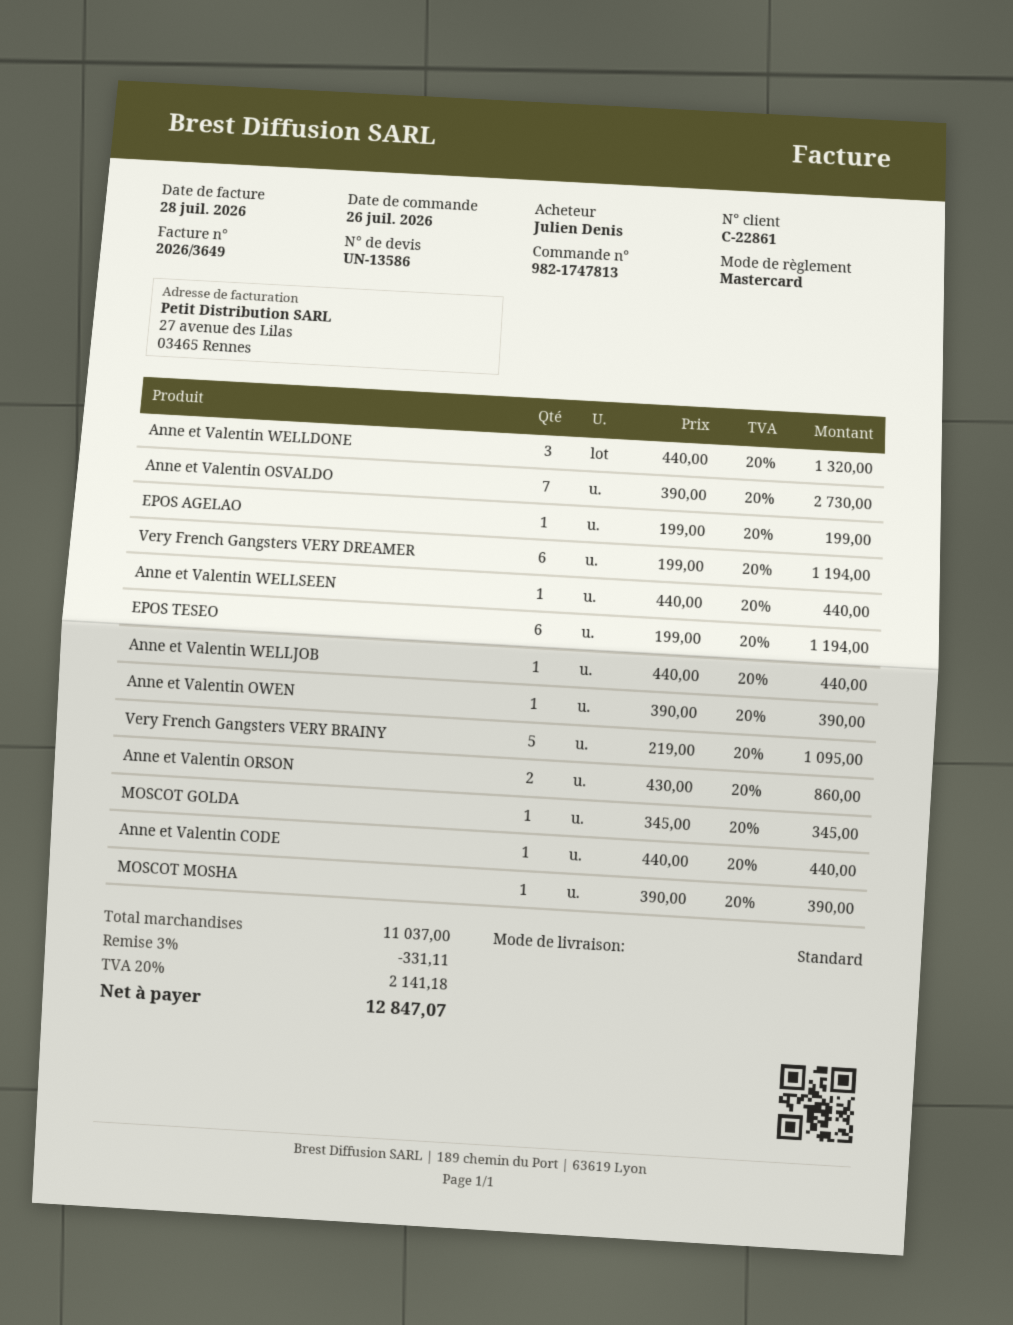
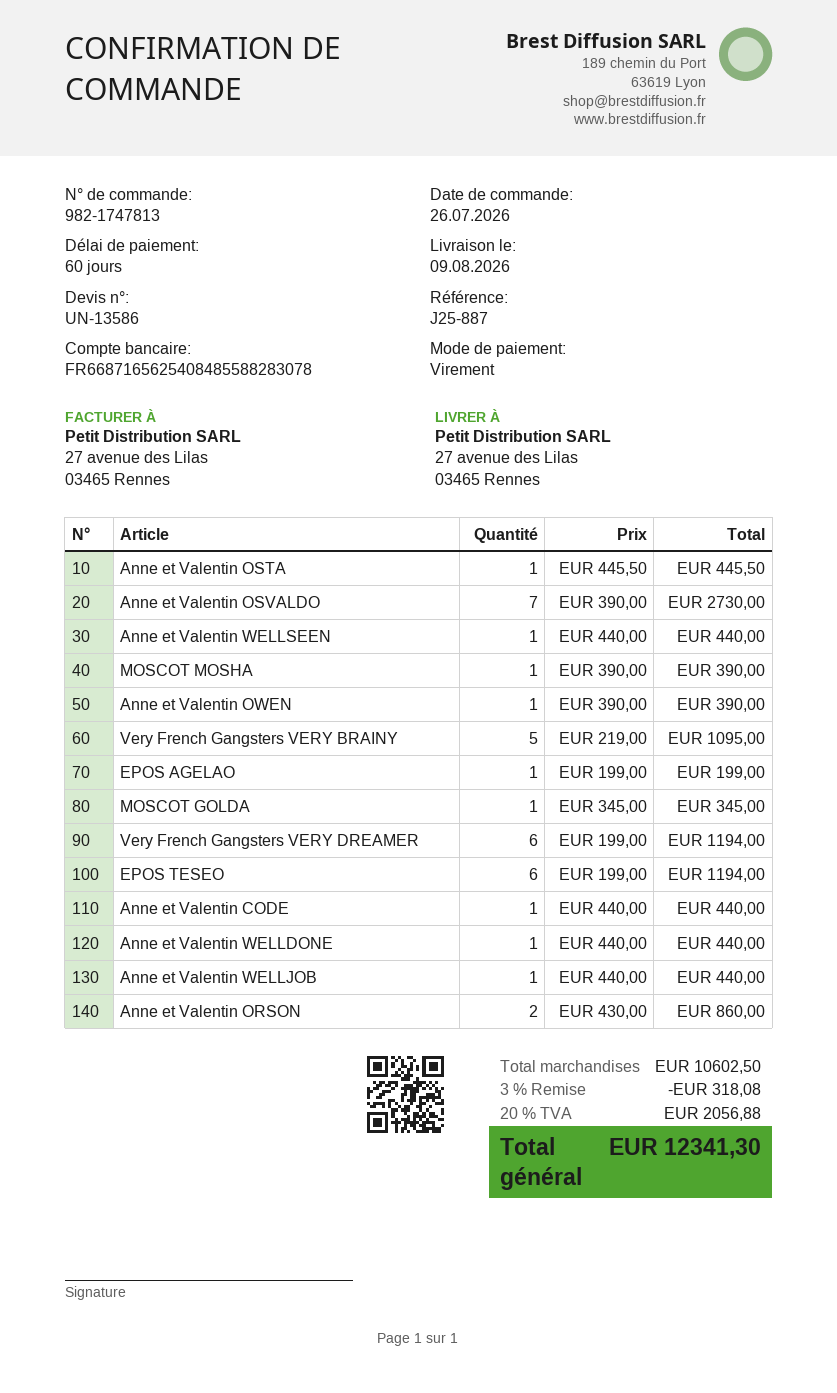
payment method: Mastercard -> bank transfer
Anne et Valentin WELLDONE: 3 x 440.00 = 1320.00 -> 1 x 440.00 = 440.00
Anne et Valentin OSTA: none -> 1 x 445.50 = 445.50
subtotal: 11037.00 -> 10602.50
discount: 3% = 331.11 -> 3% = 318.08
tax: 20% = 2141.18 -> 20% = 2056.88
total: 12847.07 -> 12341.30

